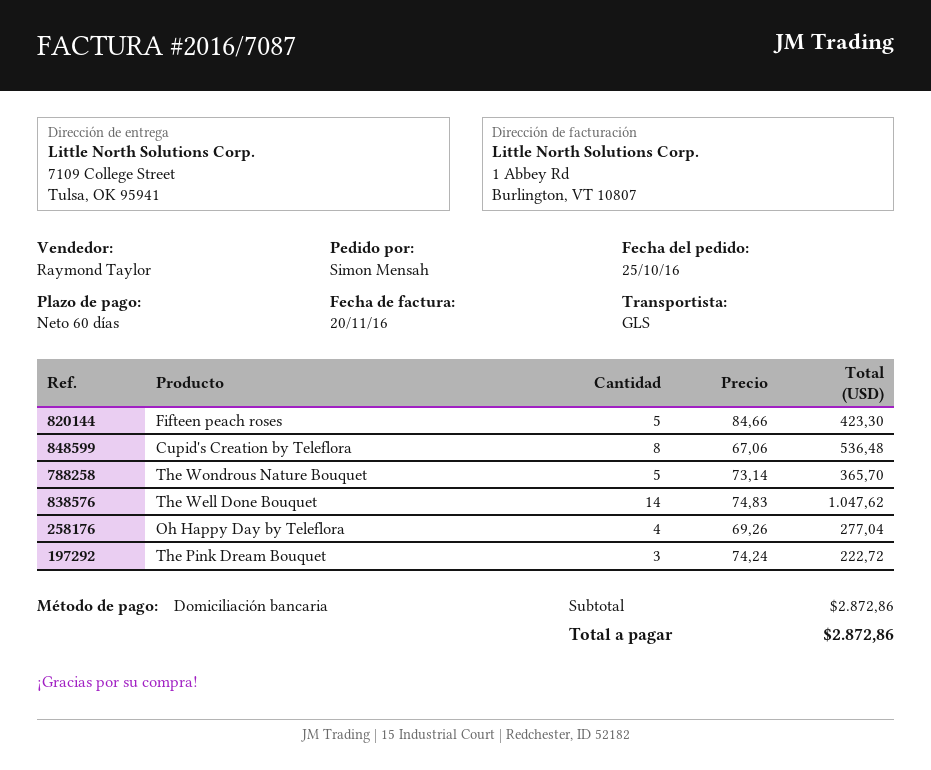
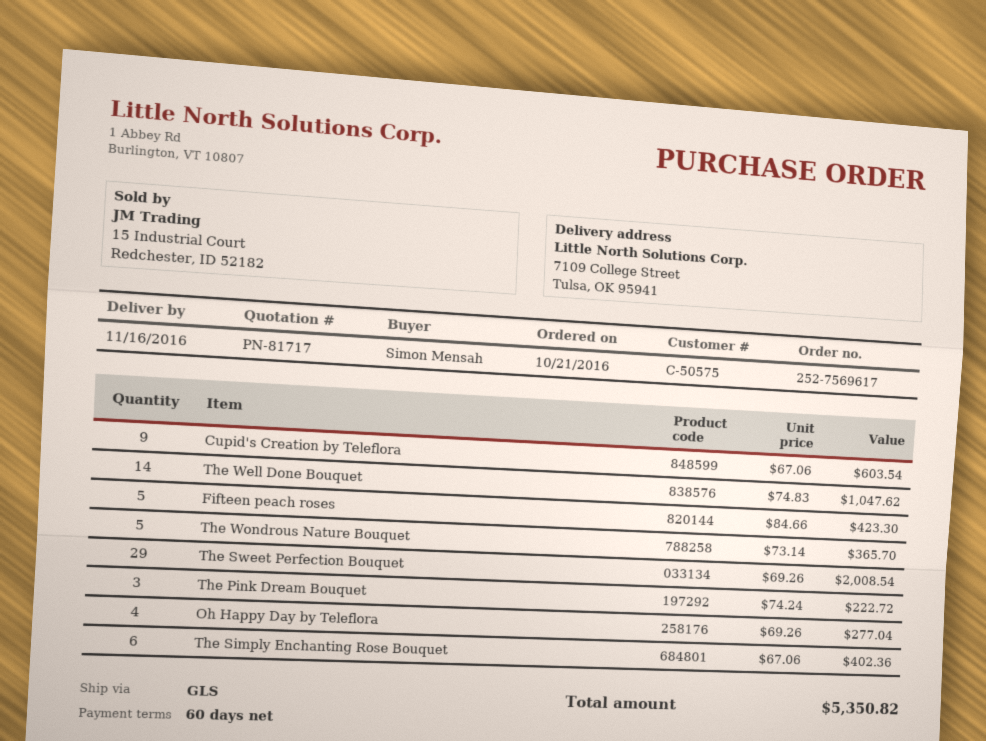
order date: 2016-10-25 -> 2016-10-21
Cupid's Creation by Teleflora: 8 x 67.06 = 536.48 -> 9 x 67.06 = 603.54
The Sweet Perfection Bouquet: none -> 29 x 69.26 = 2008.54
The Simply Enchanting Rose Bouquet: none -> 6 x 67.06 = 402.36
total: 2872.86 -> 5350.82

